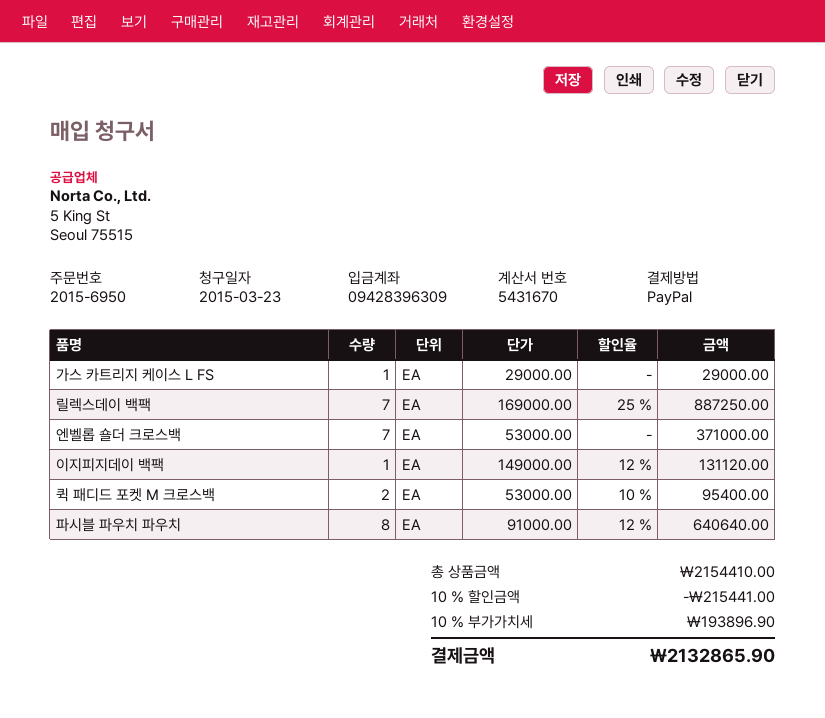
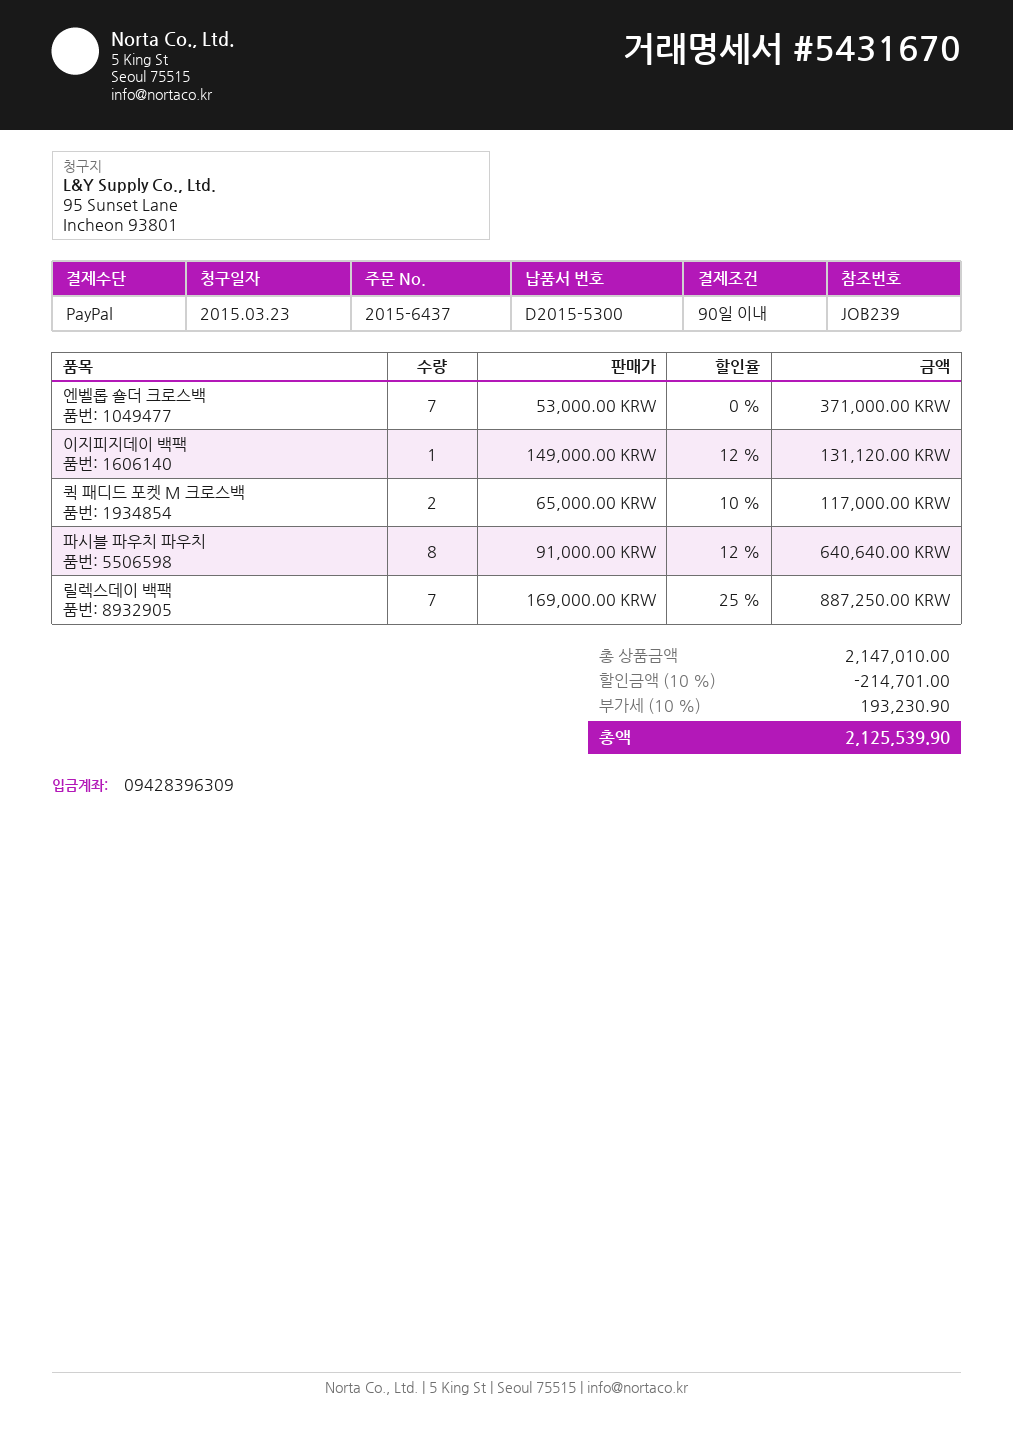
order number: 2015-6950 -> 2015-6437
가스 카트리지 케이스 L FS: 1 x 29000.00 = 29000.00 -> none
퀵 패디드 포켓 M 크로스백: 2 x 53000.00 - 10% = 95400.00 -> 2 x 65000.00 - 10% = 117000.00
subtotal: 2154410.00 -> 2147010.00
discount: 10% = 215441.00 -> 10% = 214701.00
tax: 10% = 193896.90 -> 10% = 193230.90
total: 2132865.90 -> 2125539.90

